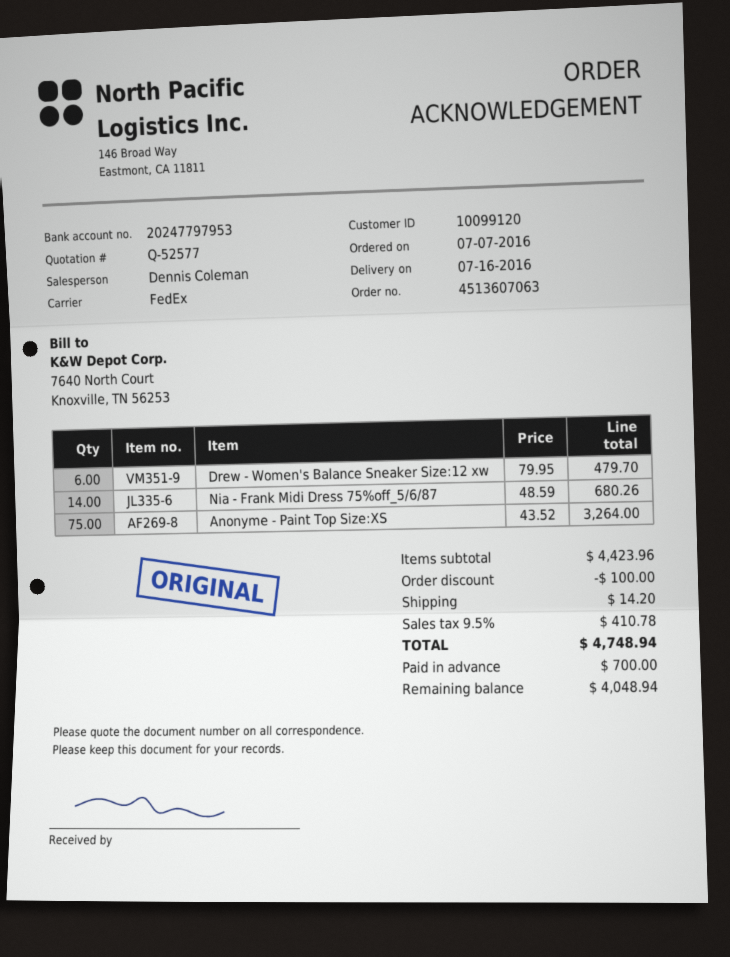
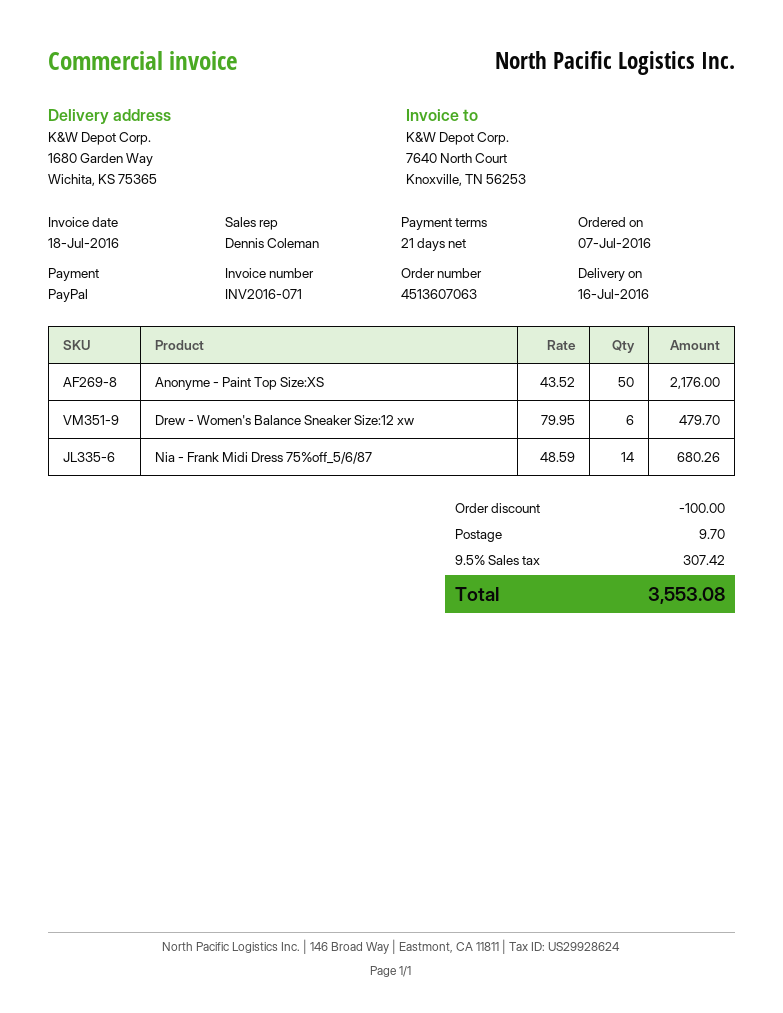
Anonyme - Paint Top Size:XS: 75 x 43.52 = 3264.00 -> 50 x 43.52 = 2176.00
shipping: 14.20 -> 9.70
tax: 9.5% = 410.78 -> 9.5% = 307.42
total: 4748.94 -> 3553.08

